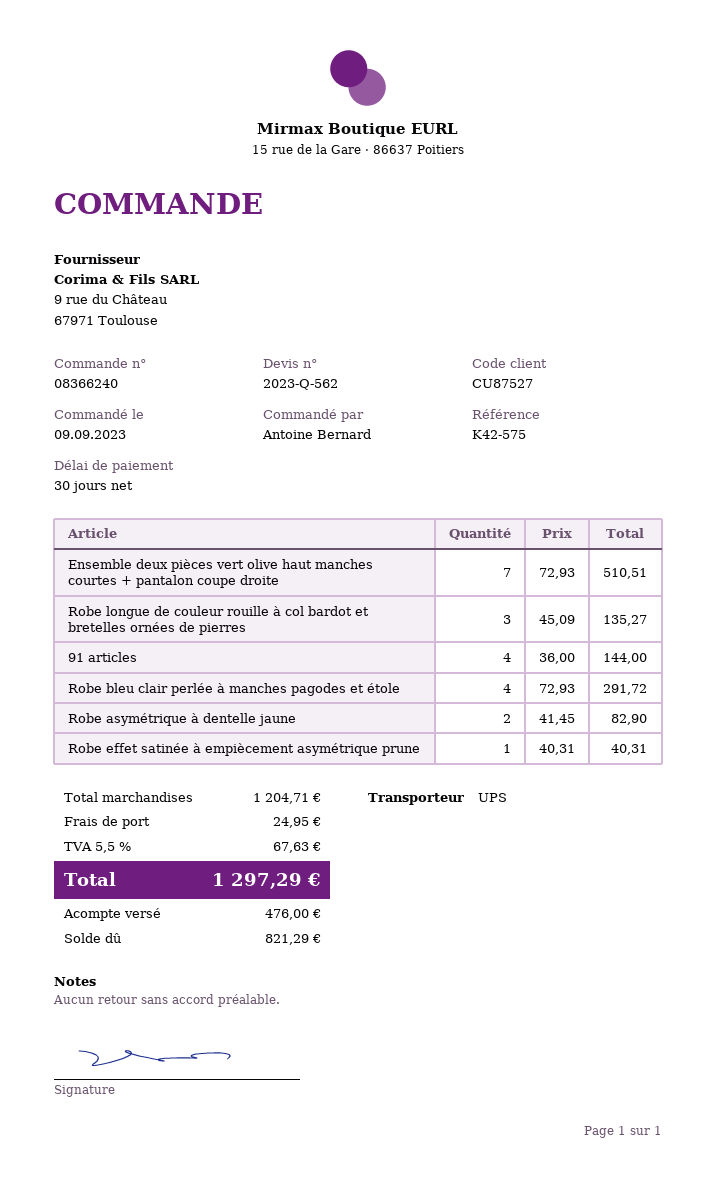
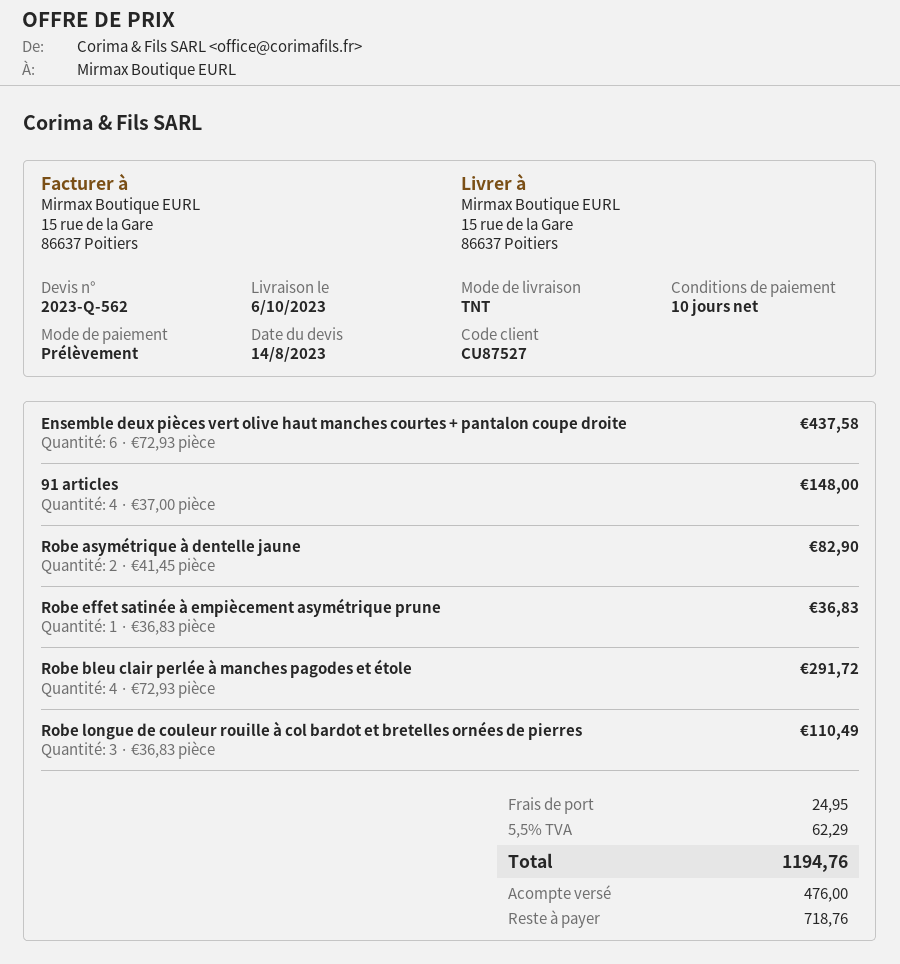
payment terms: 30 days -> 10 days
shipping method: UPS -> TNT
Ensemble deux pièces vert olive haut manches courtes + pantalon coupe droite: 7 x 72.93 = 510.51 -> 6 x 72.93 = 437.58
Robe longue de couleur rouille à col bardot et bretelles ornées de pierres: 3 x 45.09 = 135.27 -> 3 x 36.83 = 110.49
91 articles: 4 x 36.00 = 144.00 -> 4 x 37.00 = 148.00
Robe effet satinée à empiècement asymétrique prune: 1 x 40.31 = 40.31 -> 1 x 36.83 = 36.83
tax: 5.5% = 67.63 -> 5.5% = 62.29
total: 1297.29 -> 1194.76
balance: 821.29 -> 718.76

